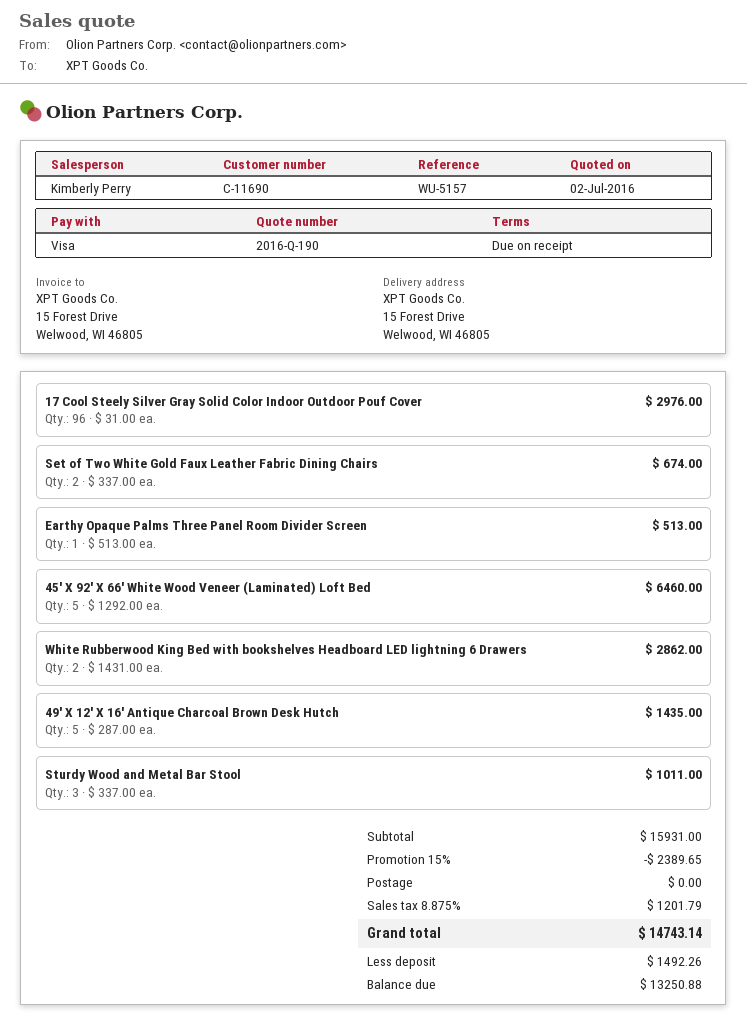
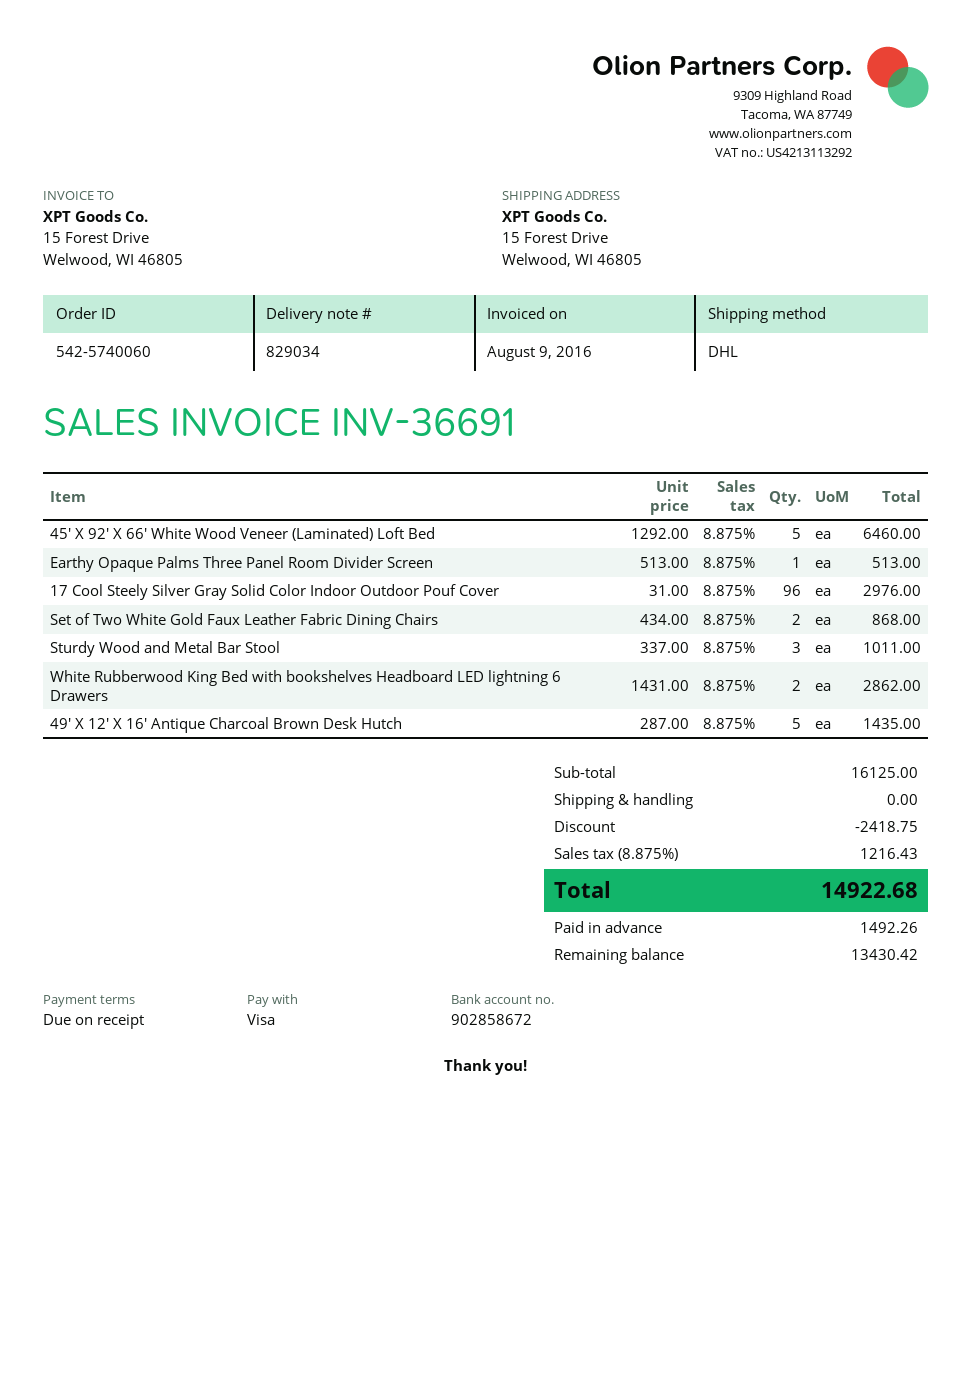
Set of Two White Gold Faux Leather Fabric Dining Chairs: 2 x 337.00 = 674.00 -> 2 x 434.00 = 868.00
subtotal: 15931.00 -> 16125.00
discount: 2389.65 -> 2418.75
tax: 8.875% = 1201.79 -> 8.875% = 1216.43
total: 14743.14 -> 14922.68
balance: 13250.88 -> 13430.42

